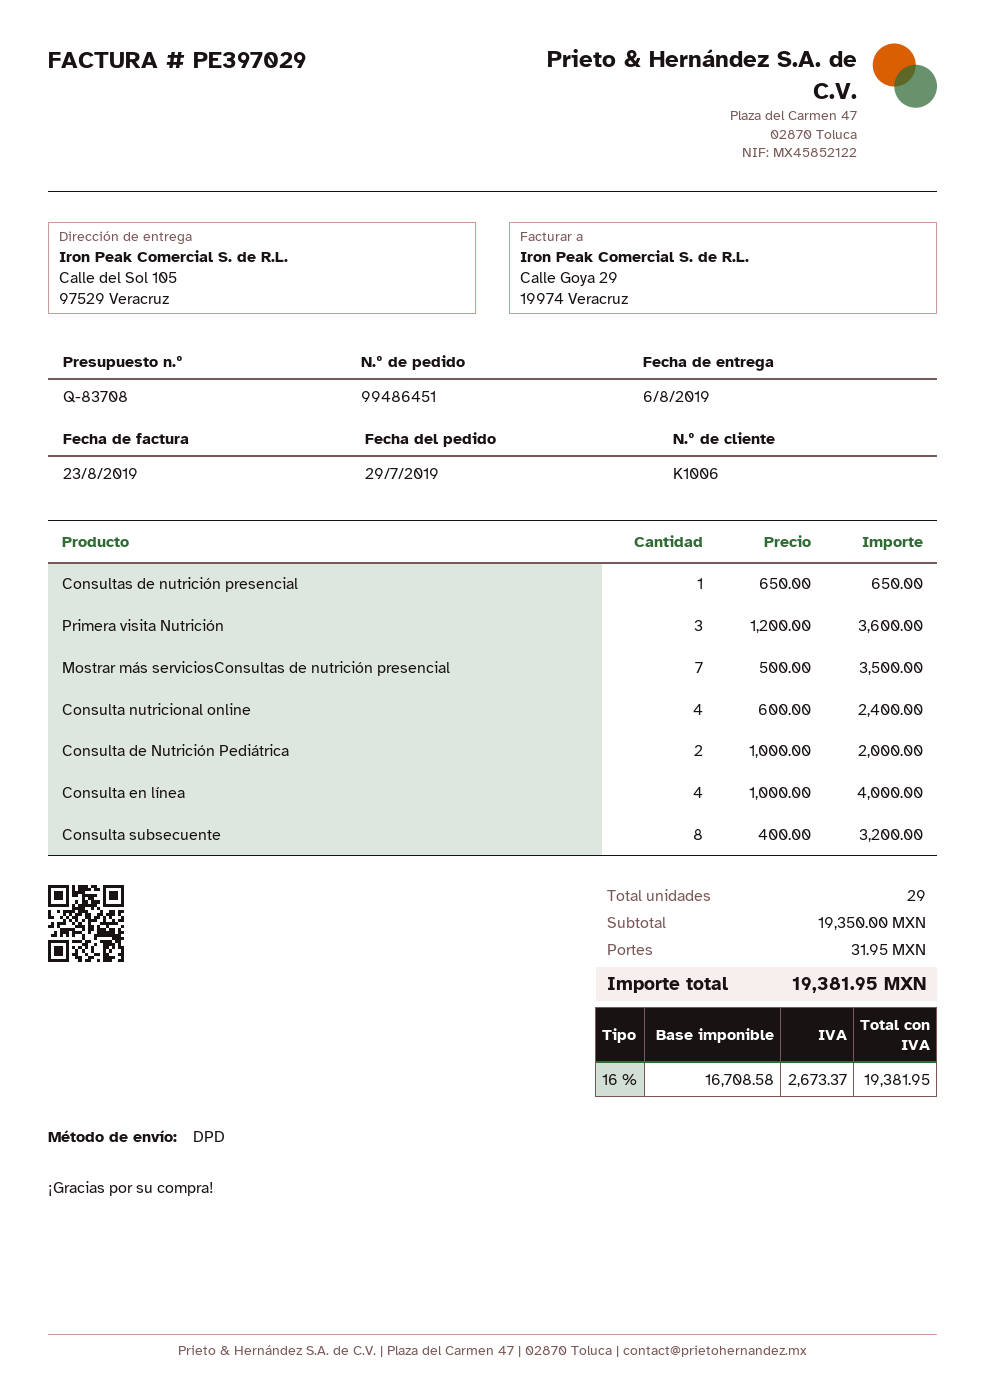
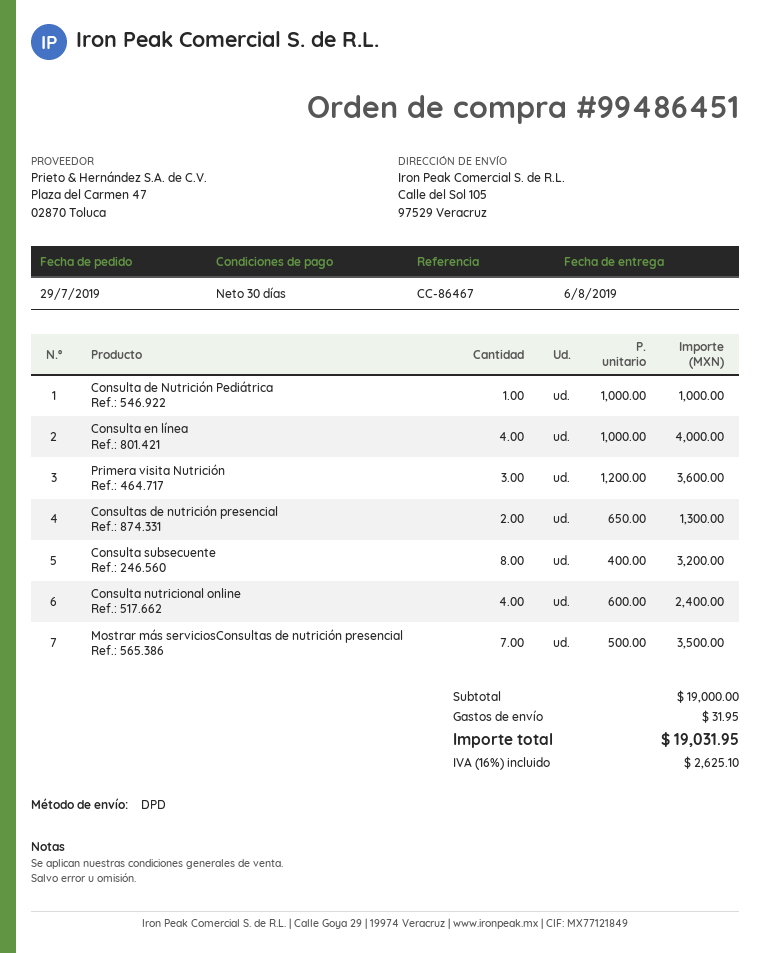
Consultas de nutrición presencial: 1 x 650.00 = 650.00 -> 2 x 650.00 = 1300.00
Consulta de Nutrición Pediátrica: 2 x 1000.00 = 2000.00 -> 1 x 1000.00 = 1000.00
subtotal: 19350.00 -> 19000.00
tax: 16% = 2673.37 -> 16% = 2625.10
total: 19381.95 -> 19031.95

